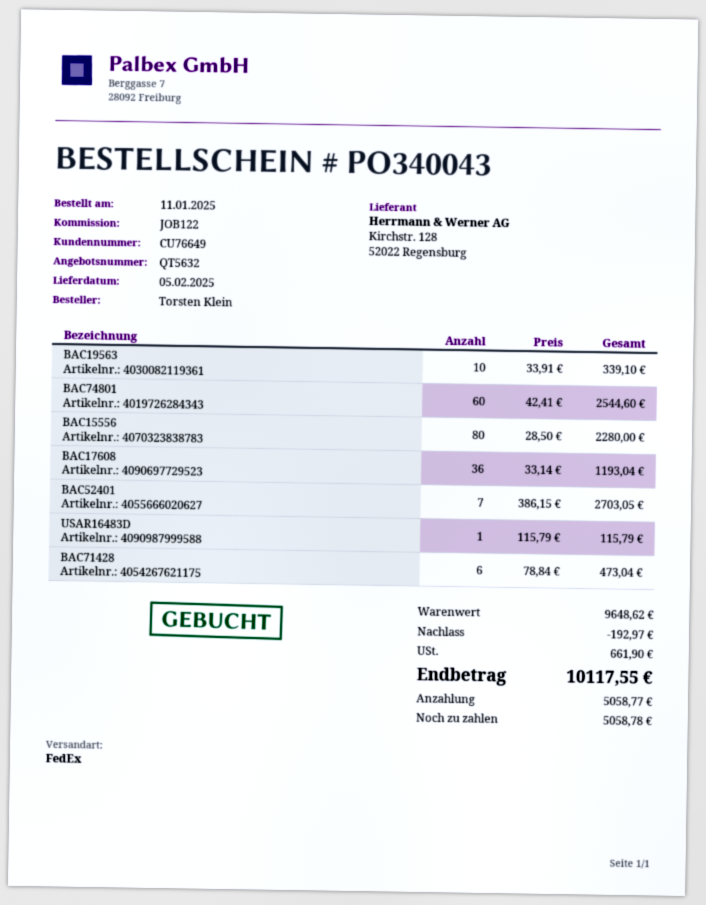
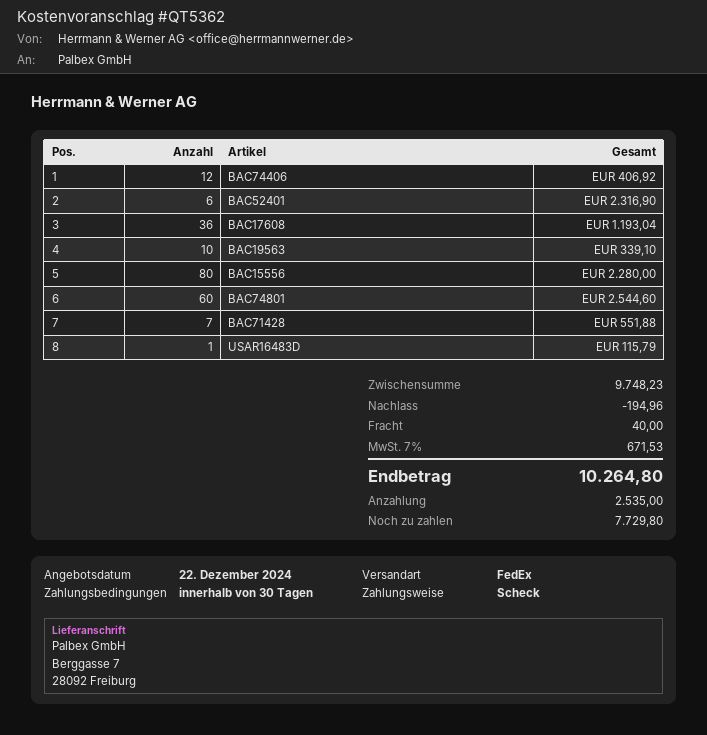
quote number: QT5632 -> QT5362
BAC52401: 7 for 2703.05 -> 6 for 2316.90
BAC71428: 6 for 473.04 -> 7 for 551.88
BAC74406: none -> 12 for 406.92
subtotal: 9648.62 -> 9748.23
discount: 192.97 -> 194.96
shipping: none -> 40.00
tax: 661.90 -> 671.53
total: 10117.55 -> 10264.80
deposit: 5058.77 -> 2535.00
balance: 5058.78 -> 7729.80

